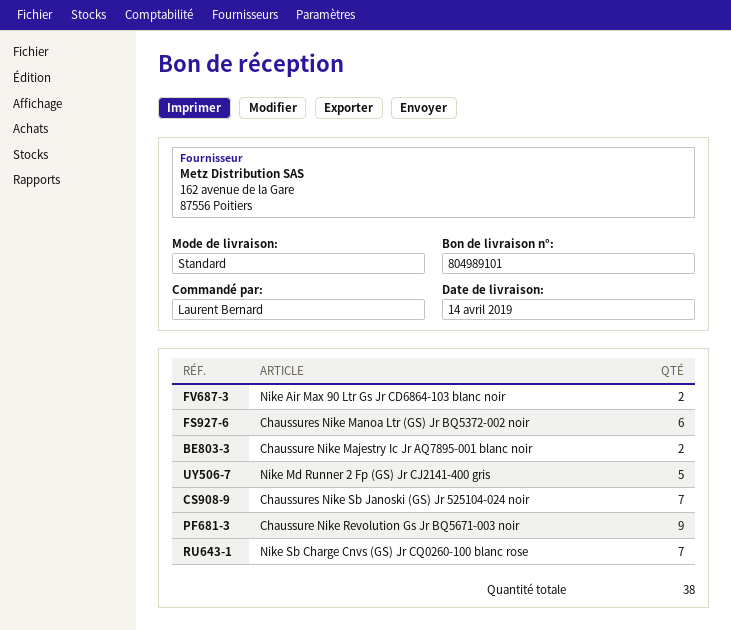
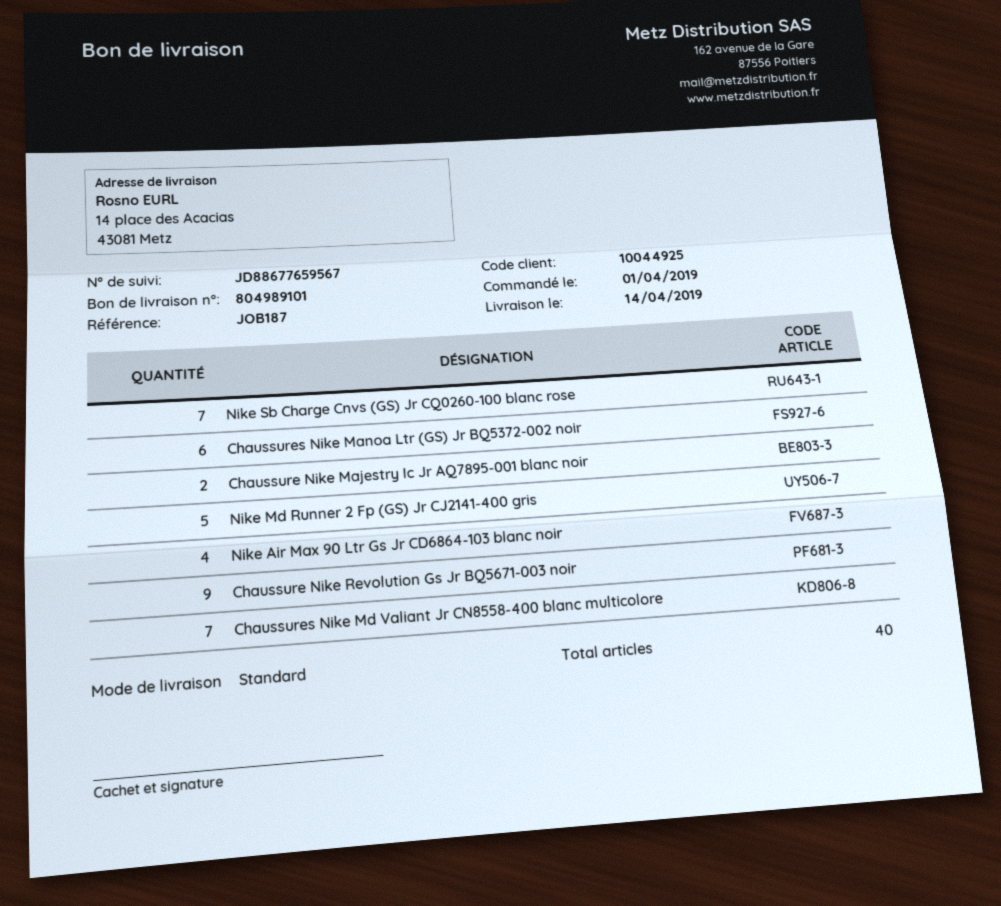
Nike Air Max 90 Ltr Gs Jr CD6864-103 blanc noir: 2 -> 4
Chaussures Nike Sb Janoski (GS) Jr 525104-024 noir: 7 -> none
Chaussures Nike Md Valiant Jr CN8558-400 blanc multicolore: none -> 7
total quantity: 38 -> 40

